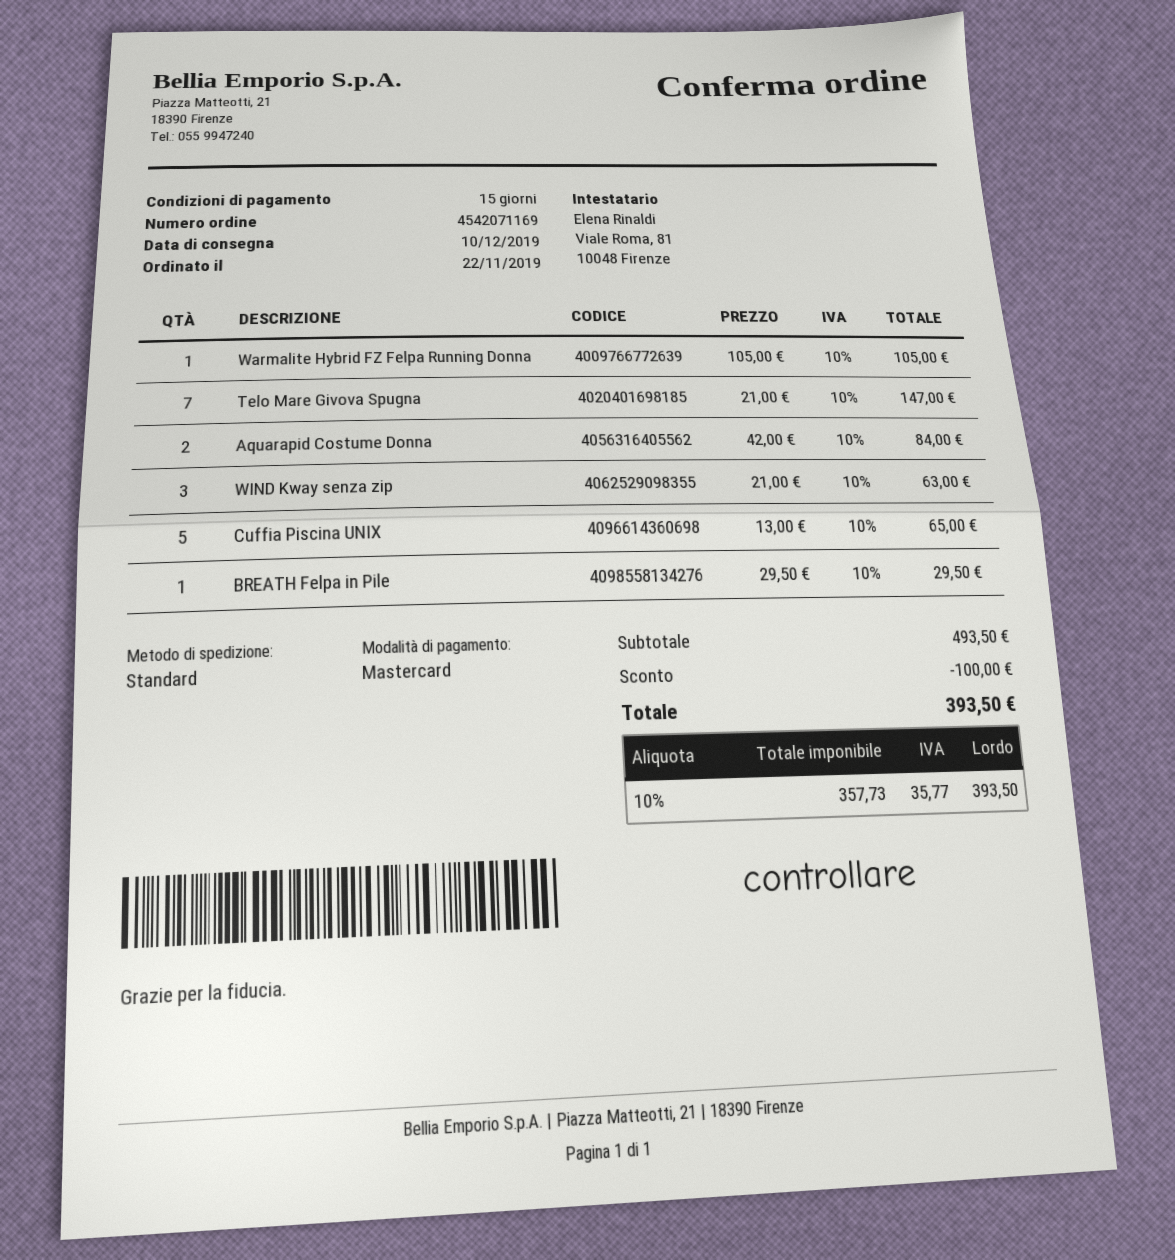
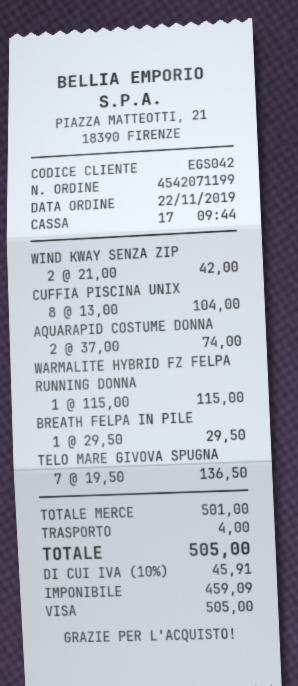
order number: 4542071169 -> 4542071199
payment method: Mastercard -> Visa
Warmalite Hybrid FZ Felpa Running Donna: 1 x 105.00 = 105.00 -> 1 x 115.00 = 115.00
Telo Mare Givova Spugna: 7 x 21.00 = 147.00 -> 7 x 19.50 = 136.50
Aquarapid Costume Donna: 2 x 42.00 = 84.00 -> 2 x 37.00 = 74.00
WIND Kway senza zip: 3 x 21.00 = 63.00 -> 2 x 21.00 = 42.00
Cuffia Piscina UNIX: 5 x 13.00 = 65.00 -> 8 x 13.00 = 104.00
subtotal: 493.50 -> 501.00
discount: 100.00 -> none
shipping: none -> 4.00
net: 357.73 -> 459.09
tax: 10% = 35.77 -> 10% = 45.91
total: 393.50 -> 505.00

